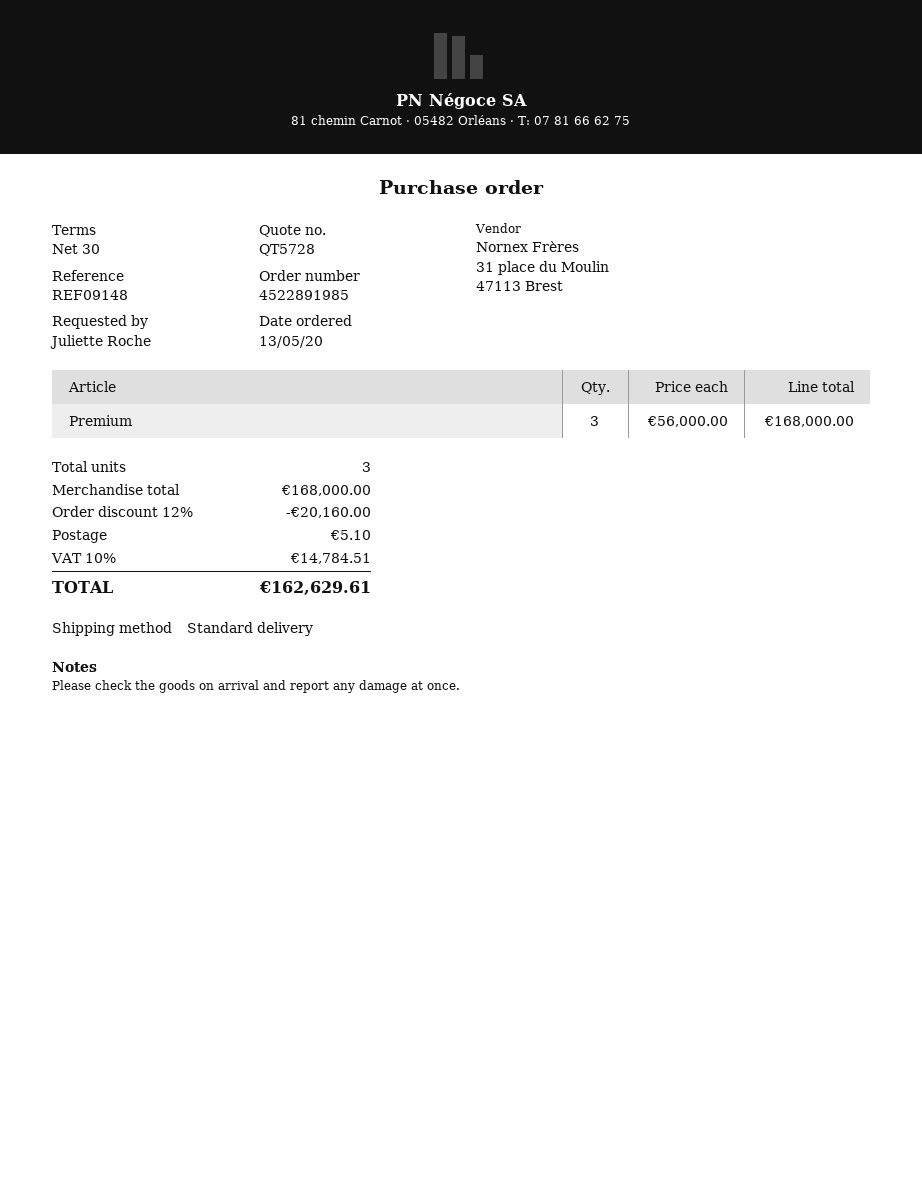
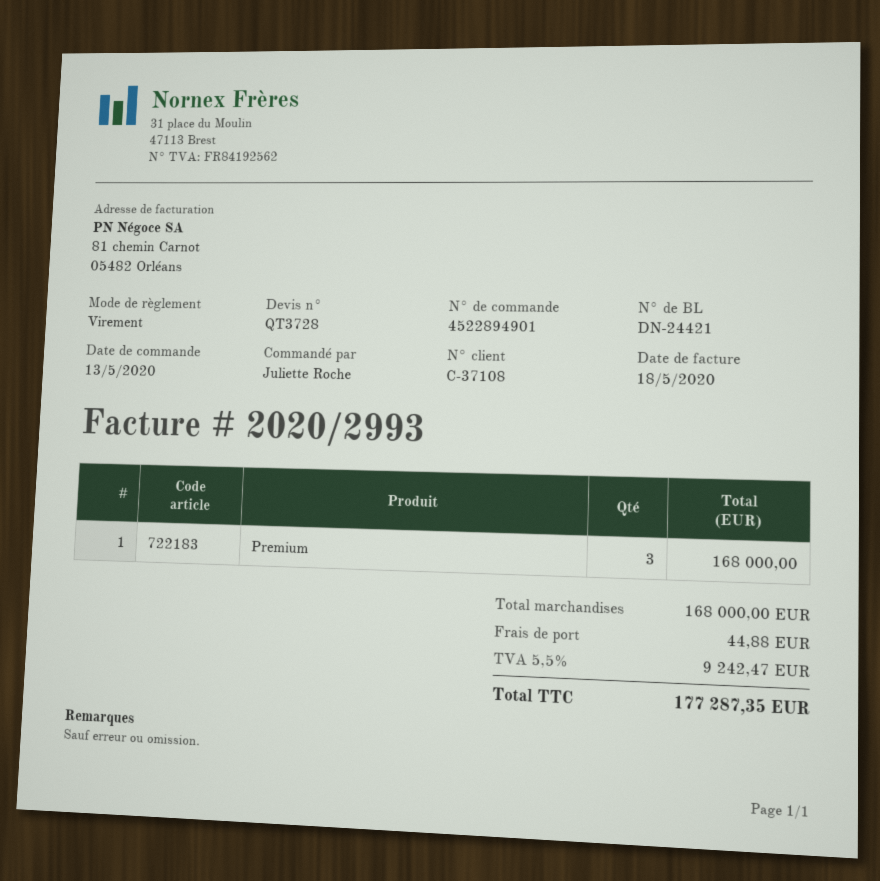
quote number: QT5728 -> QT3728
order number: 4522891985 -> 4522894901
discount: 12% = 20160.00 -> none
shipping: 5.10 -> 44.88
tax: 10% = 14784.51 -> 5.5% = 9242.47
total: 162629.61 -> 177287.35

